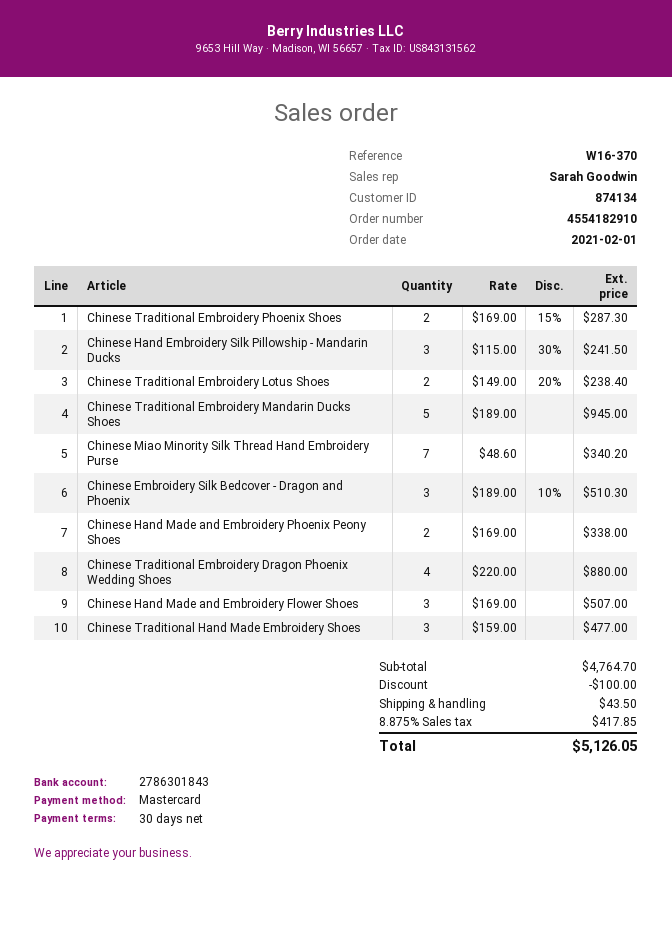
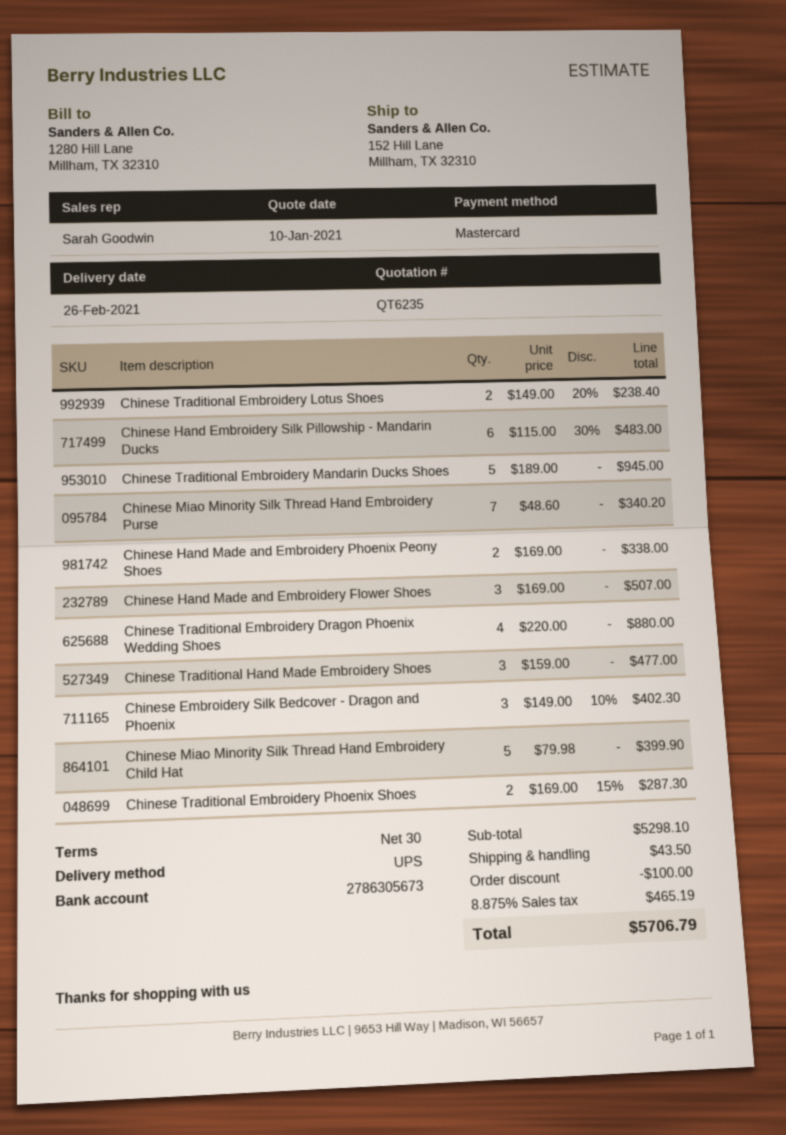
bank account: 2786301843 -> 2786305673
Chinese Hand Embroidery Silk Pillowship - Mandarin Ducks: 3 x 115.00 - 30% = 241.50 -> 6 x 115.00 - 30% = 483.00
Chinese Embroidery Silk Bedcover - Dragon and Phoenix: 3 x 189.00 - 10% = 510.30 -> 3 x 149.00 - 10% = 402.30
Chinese Miao Minority Silk Thread Hand Embroidery Child Hat: none -> 5 x 79.98 = 399.90
subtotal: 4764.70 -> 5298.10
tax: 8.875% = 417.85 -> 8.875% = 465.19
total: 5126.05 -> 5706.79

